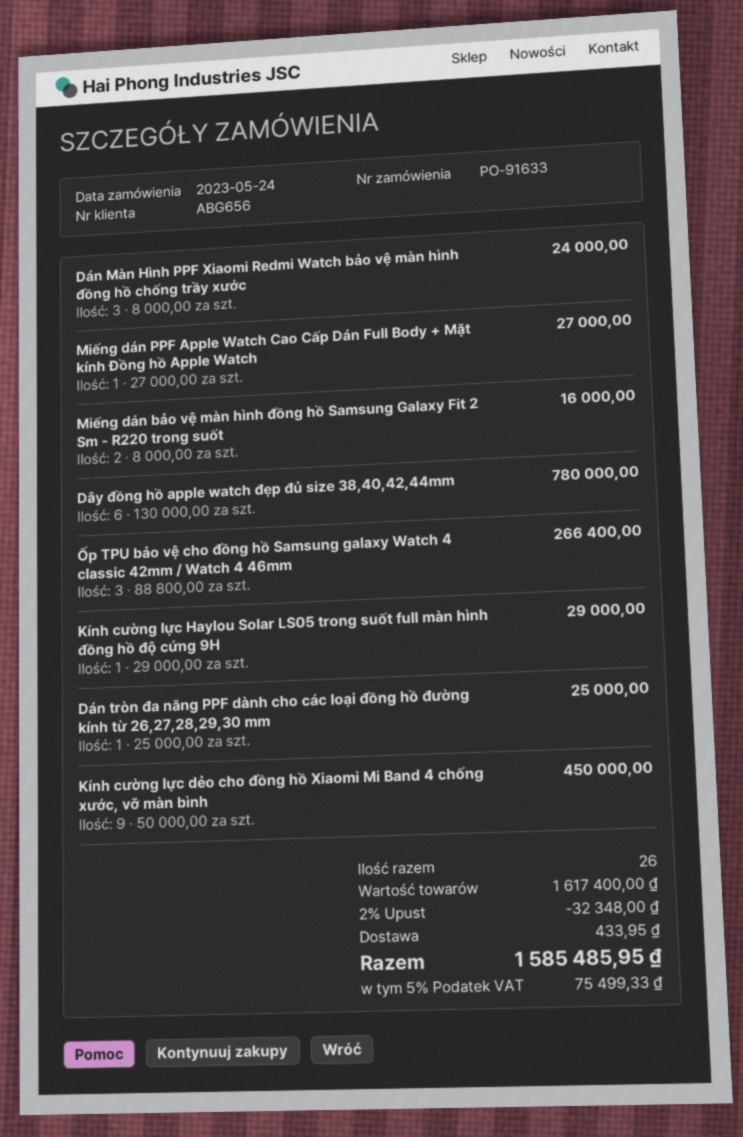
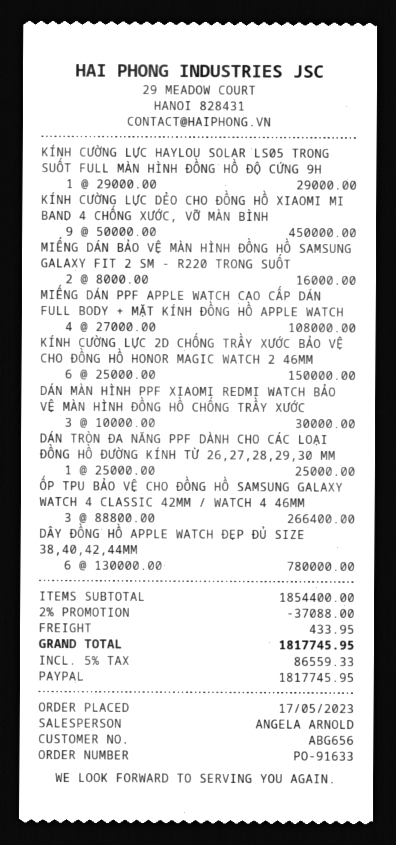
order date: 2023-05-24 -> 2023-05-17
Dán Màn Hình PPF Xiaomi Redmi Watch bảo vệ màn hình đồng hồ chống trầy xước: 3 x 8000.00 = 24000.00 -> 3 x 10000.00 = 30000.00
Miếng dán PPF Apple Watch Cao Cấp Dán Full Body + Mặt kính Đồng hồ Apple Watch: 1 x 27000.00 = 27000.00 -> 4 x 27000.00 = 108000.00
KÍNH CƯỜNG LỰC 2D CHỐNG TRẦY XƯỚC BẢO VỆ CHO ĐỒNG HỒ HONOR MAGIC WATCH 2 46MM: none -> 6 x 25000.00 = 150000.00
subtotal: 1617400.00 -> 1854400.00
discount: 2% = 32348.00 -> 2% = 37088.00
tax: 5% = 75499.33 -> 5% = 86559.33
total: 1585485.95 -> 1817745.95

